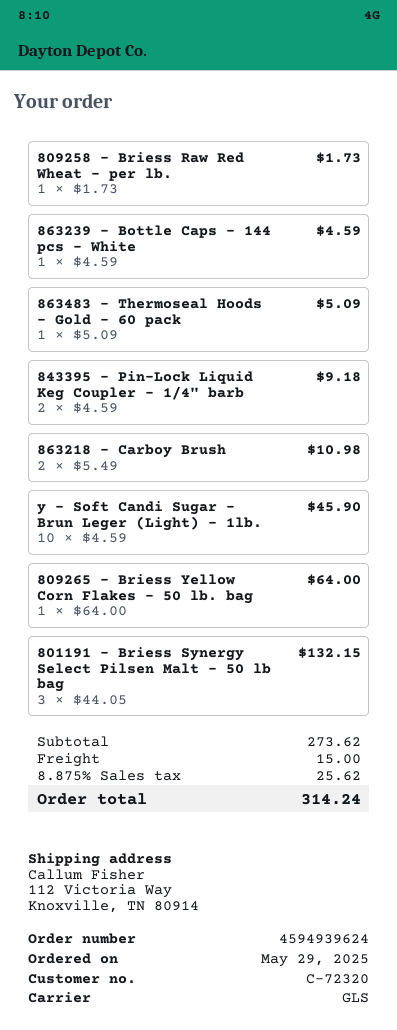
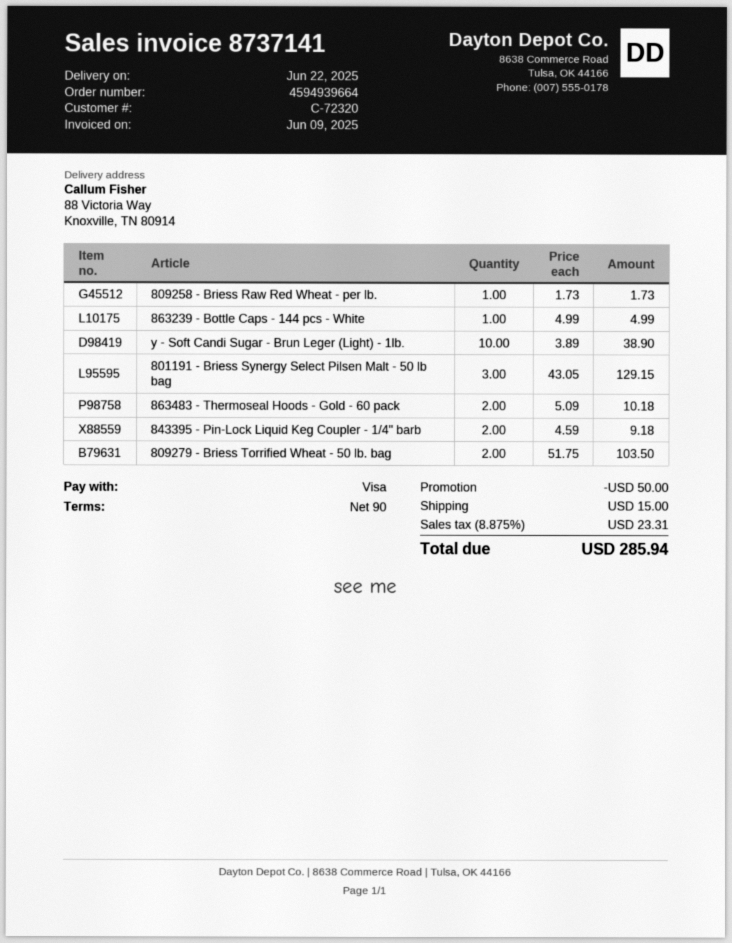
order number: 4594939624 -> 4594939664
ship to: 112 Victoria Way, Knoxville, TN 80914 -> 88 Victoria Way, Knoxville, TN 80914
863239 - Bottle Caps - 144 pcs - White: 1 x 4.59 = 4.59 -> 1 x 4.99 = 4.99
863483 - Thermoseal Hoods - Gold - 60 pack: 1 x 5.09 = 5.09 -> 2 x 5.09 = 10.18
863218 - Carboy Brush: 2 x 5.49 = 10.98 -> none
y - Soft Candi Sugar - Brun Leger (Light) - 1lb.: 10 x 4.59 = 45.90 -> 10 x 3.89 = 38.90
809265 - Briess Yellow Corn Flakes - 50 lb. bag: 1 x 64.00 = 64.00 -> none
801191 - Briess Synergy Select Pilsen Malt - 50 lb bag: 3 x 44.05 = 132.15 -> 3 x 43.05 = 129.15
809279 - Briess Torrified Wheat - 50 lb. bag: none -> 2 x 51.75 = 103.50
discount: none -> 50.00
tax: 8.875% = 25.62 -> 8.875% = 23.31
total: 314.24 -> 285.94

